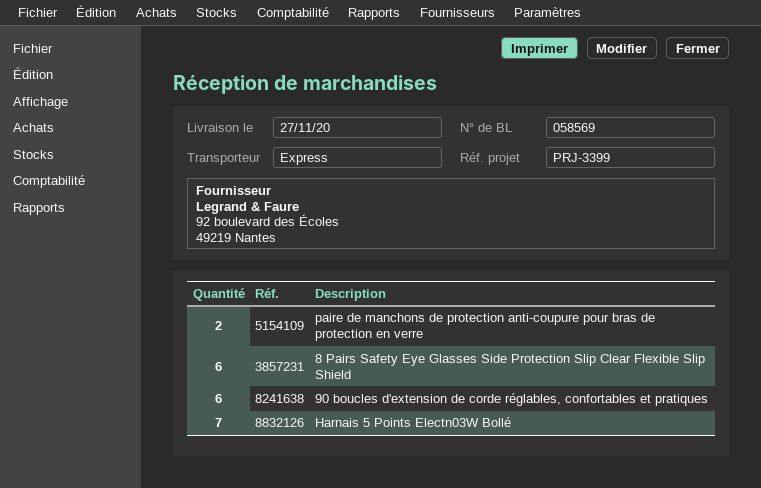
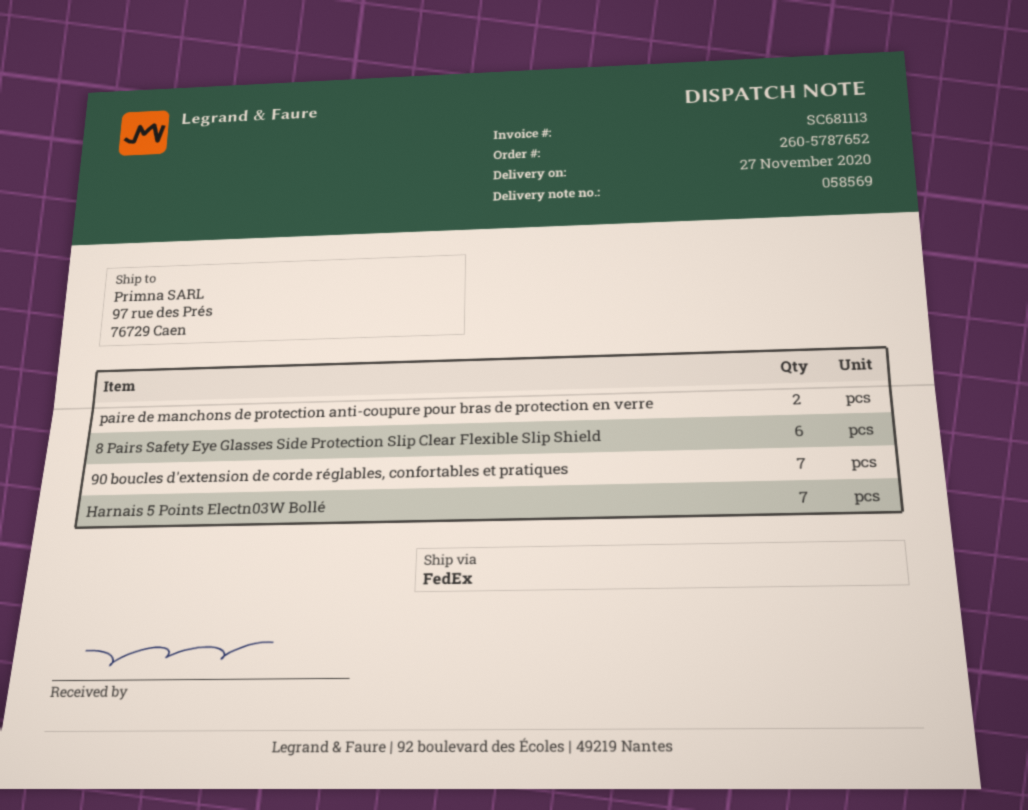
shipping method: express -> FedEx
90 boucles d'extension de corde réglables, confortables et pratiques: 6 -> 7

